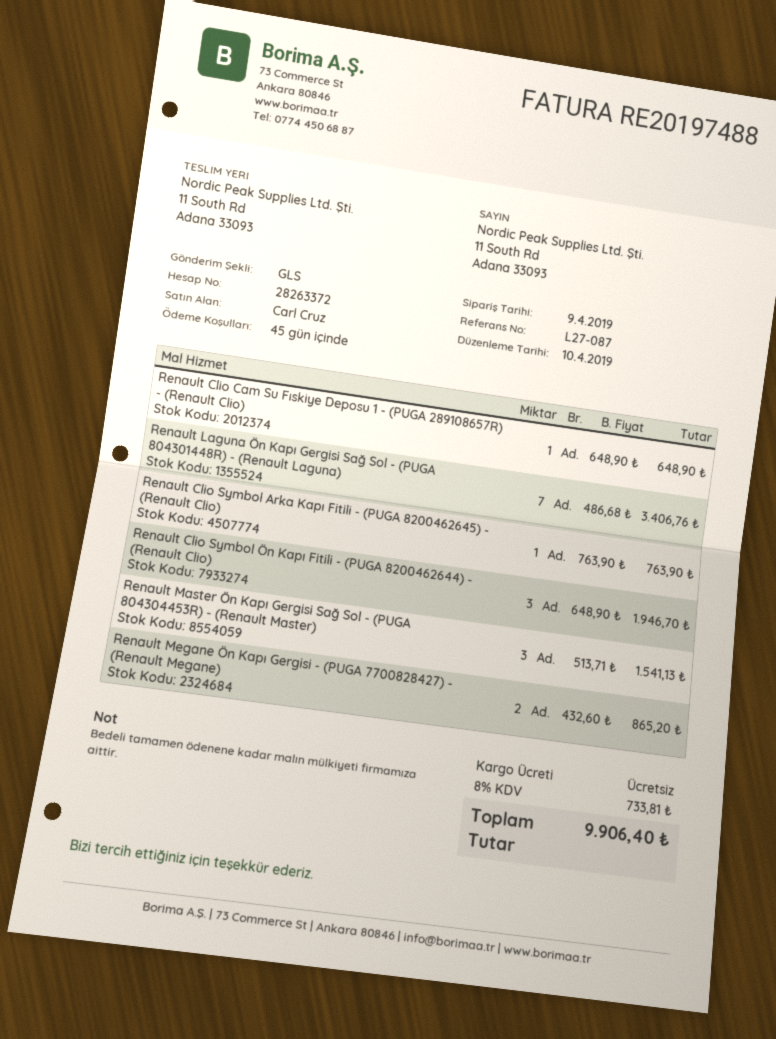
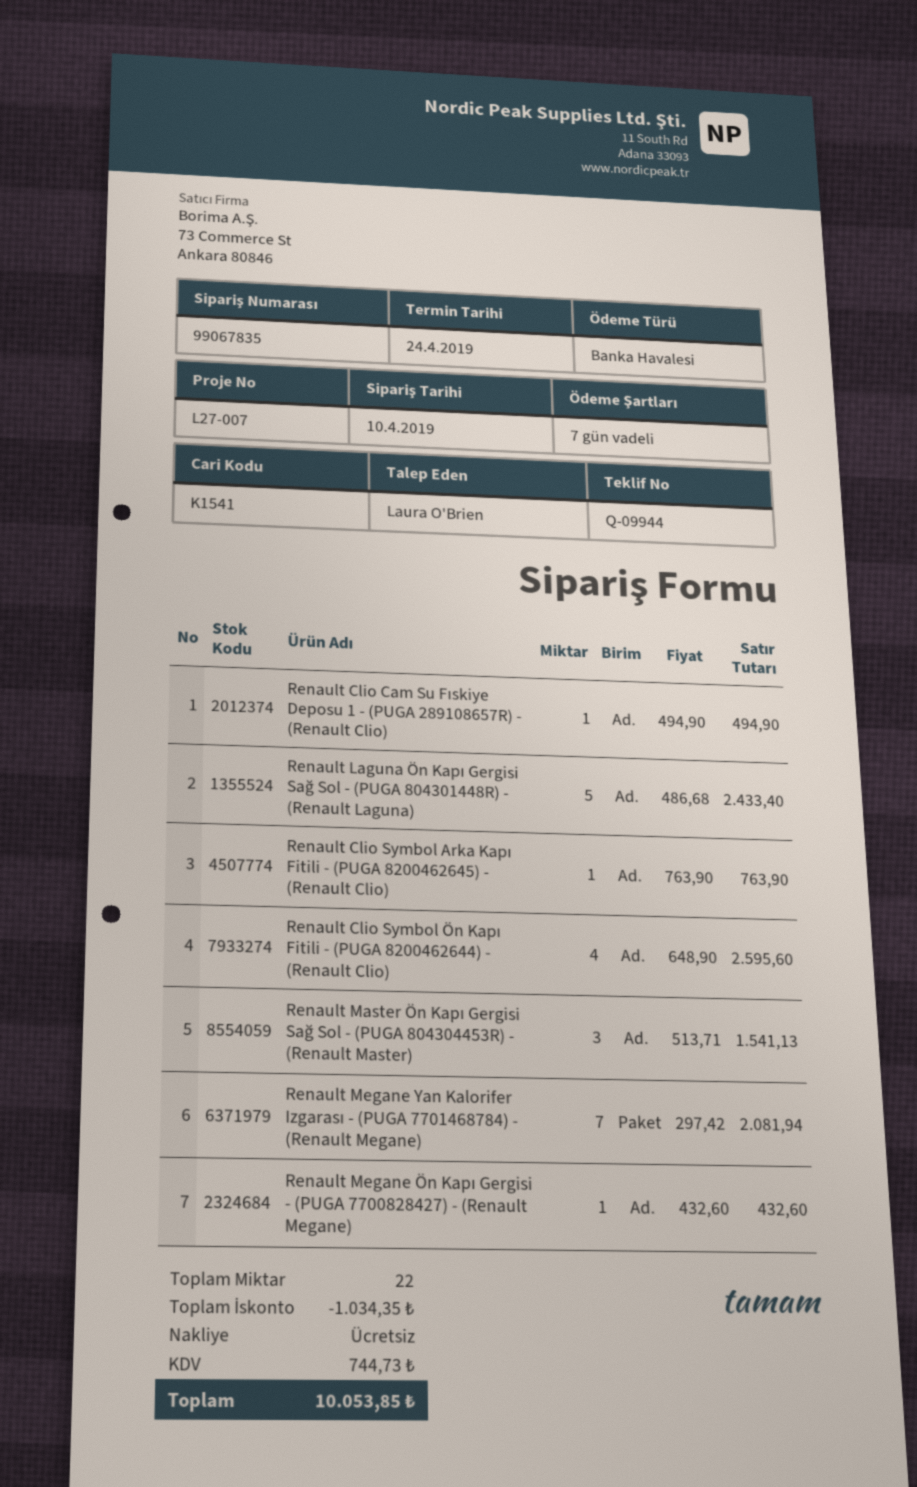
order date: 2019-04-09 -> 2019-04-10
payment terms: 45 days -> 7 days
reference: L27-087 -> L27-007
ordered by: Carl Cruz -> Laura O'Brien
Renault Clio Cam Su Fıskiye Deposu 1 - (PUGA 289108657R) - (Renault Clio): 1 x 648.90 = 648.90 -> 1 x 494.90 = 494.90
Renault Laguna Ön Kapı Gergisi Sağ Sol - (PUGA 804301448R) - (Renault Laguna): 7 x 486.68 = 3406.76 -> 5 x 486.68 = 2433.40
Renault Clio Symbol Ön Kapı Fitili - (PUGA 8200462644) - (Renault Clio): 3 x 648.90 = 1946.70 -> 4 x 648.90 = 2595.60
Renault Megane Ön Kapı Gergisi - (PUGA 7700828427) - (Renault Megane): 2 x 432.60 = 865.20 -> 1 x 432.60 = 432.60
Renault Megane Yan Kalorifer Izgarası - (PUGA 7701468784) - (Renault Megane): none -> 7 x 297.42 = 2081.94
discount: none -> 1034.35
tax: 733.81 -> 744.73
total: 9906.40 -> 10053.85

